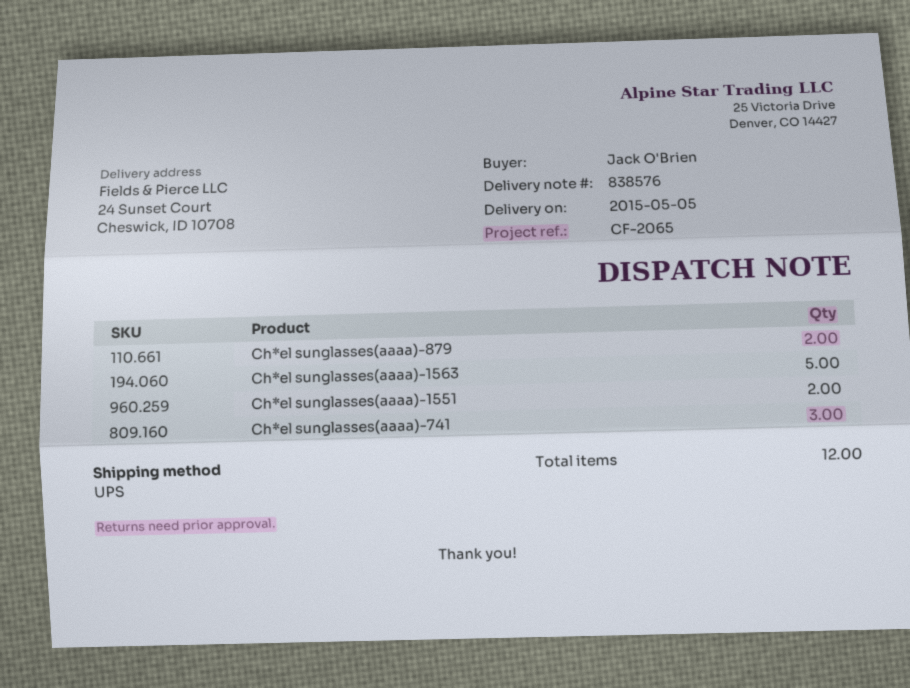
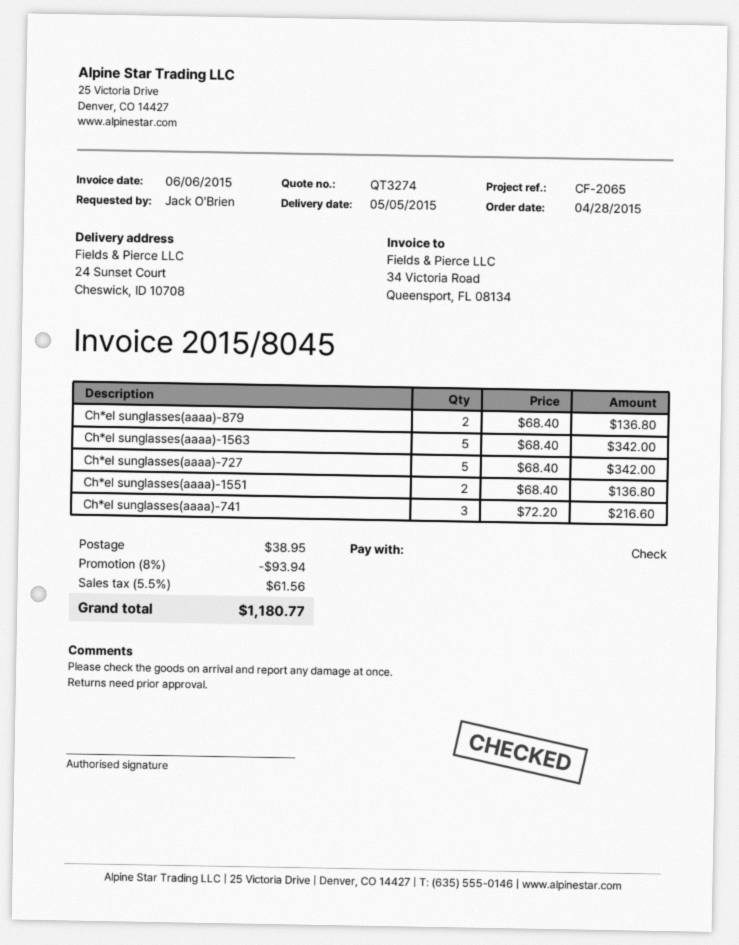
Ch*el sunglasses(aaaa)-727: none -> 5

